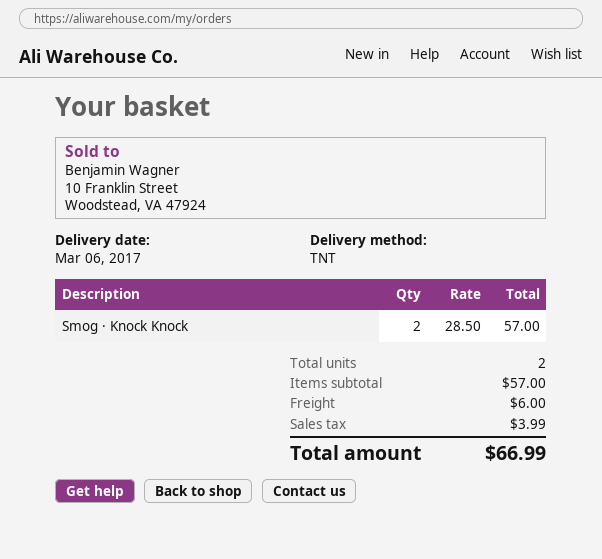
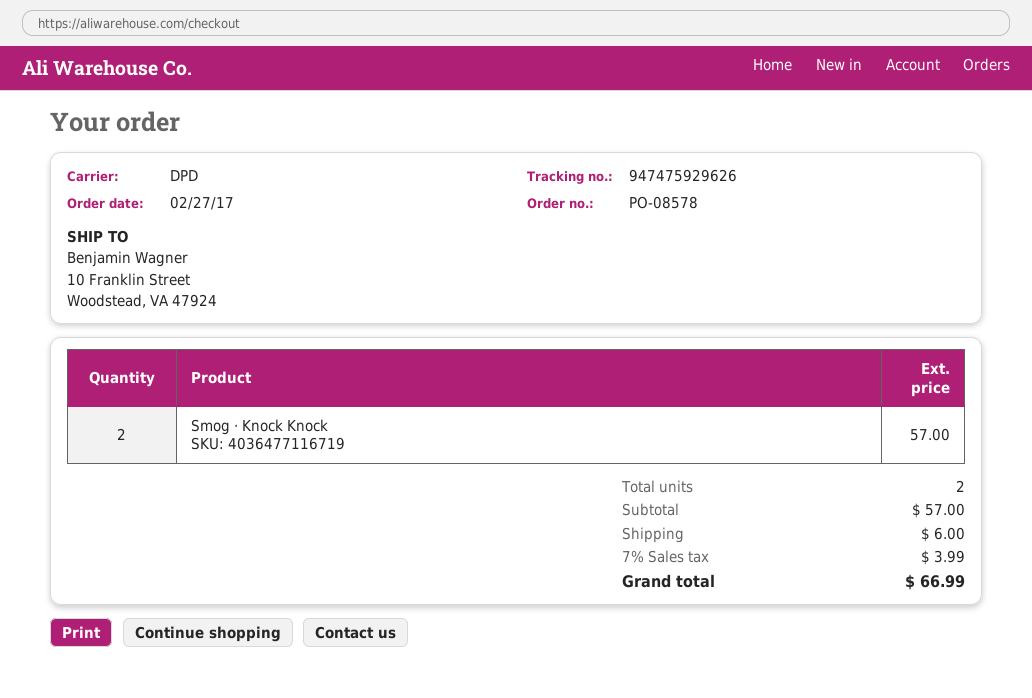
shipping method: TNT -> DPD

